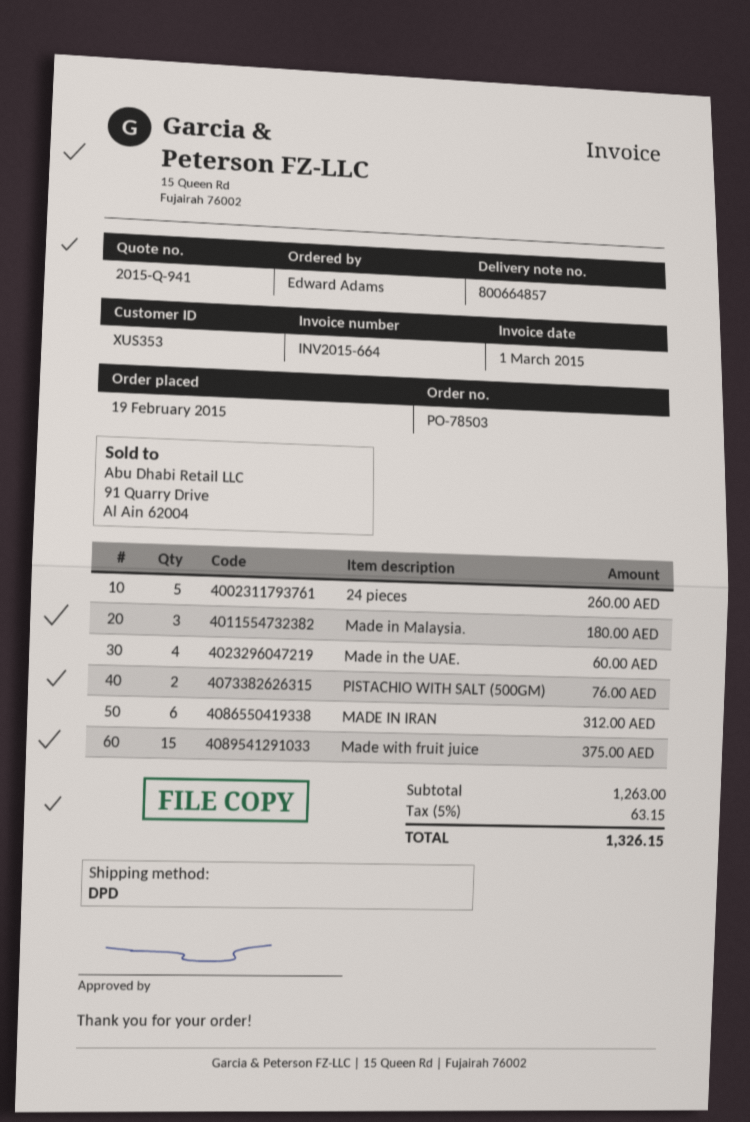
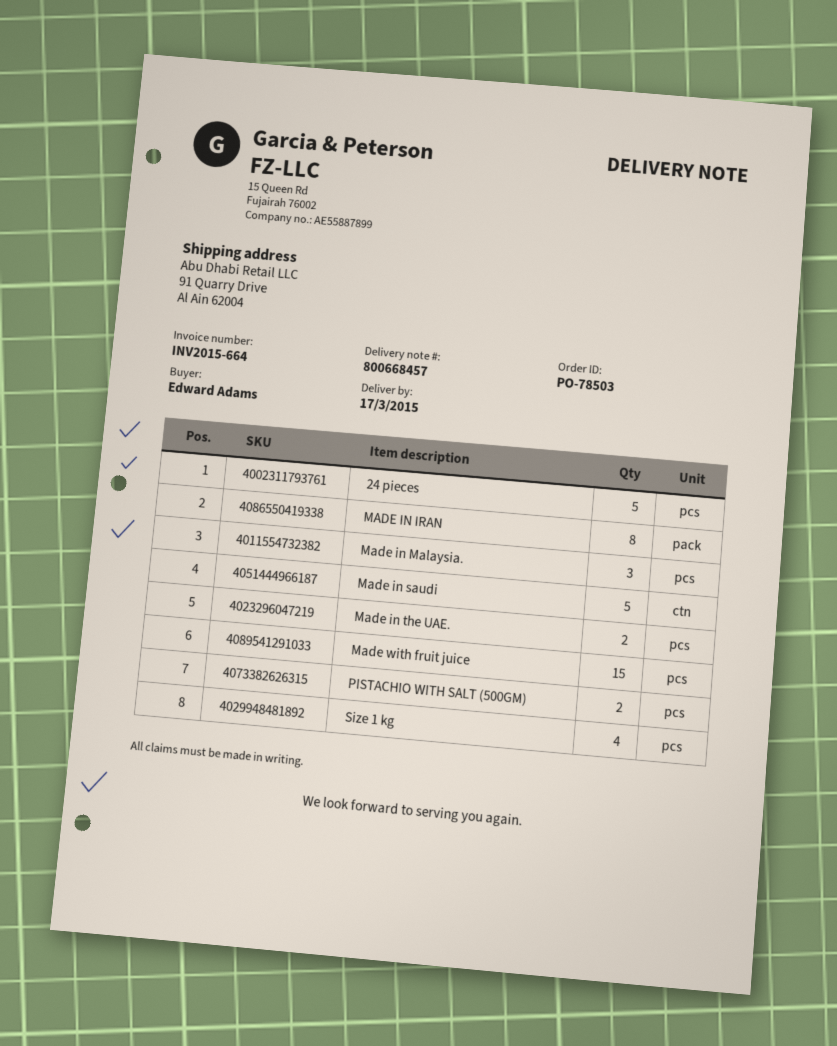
delivery note number: 800664857 -> 800668457
Made in the UAE.: 4 -> 2
MADE IN IRAN: 6 -> 8
Made in saudi: none -> 5
Size 1 kg: none -> 4

